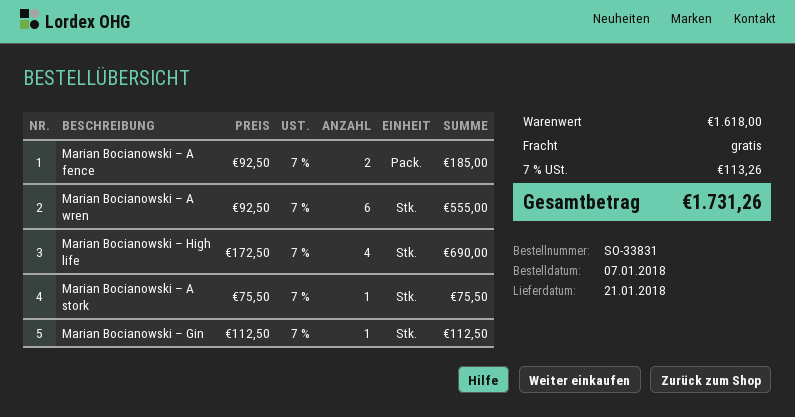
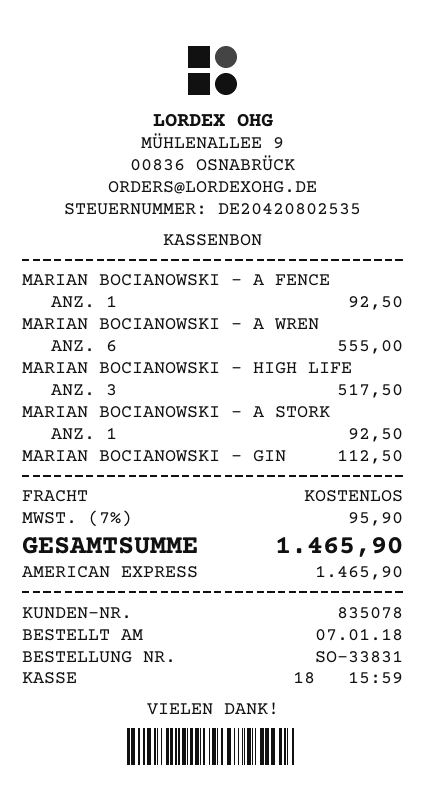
Marian Bocianowski – A fence: 2 for 185.00 -> 1 for 92.50
Marian Bocianowski – High life: 4 for 690.00 -> 3 for 517.50
Marian Bocianowski – A stork: 1 for 75.50 -> 1 for 92.50
tax: 7% = 113.26 -> 7% = 95.90
total: 1731.26 -> 1465.90

